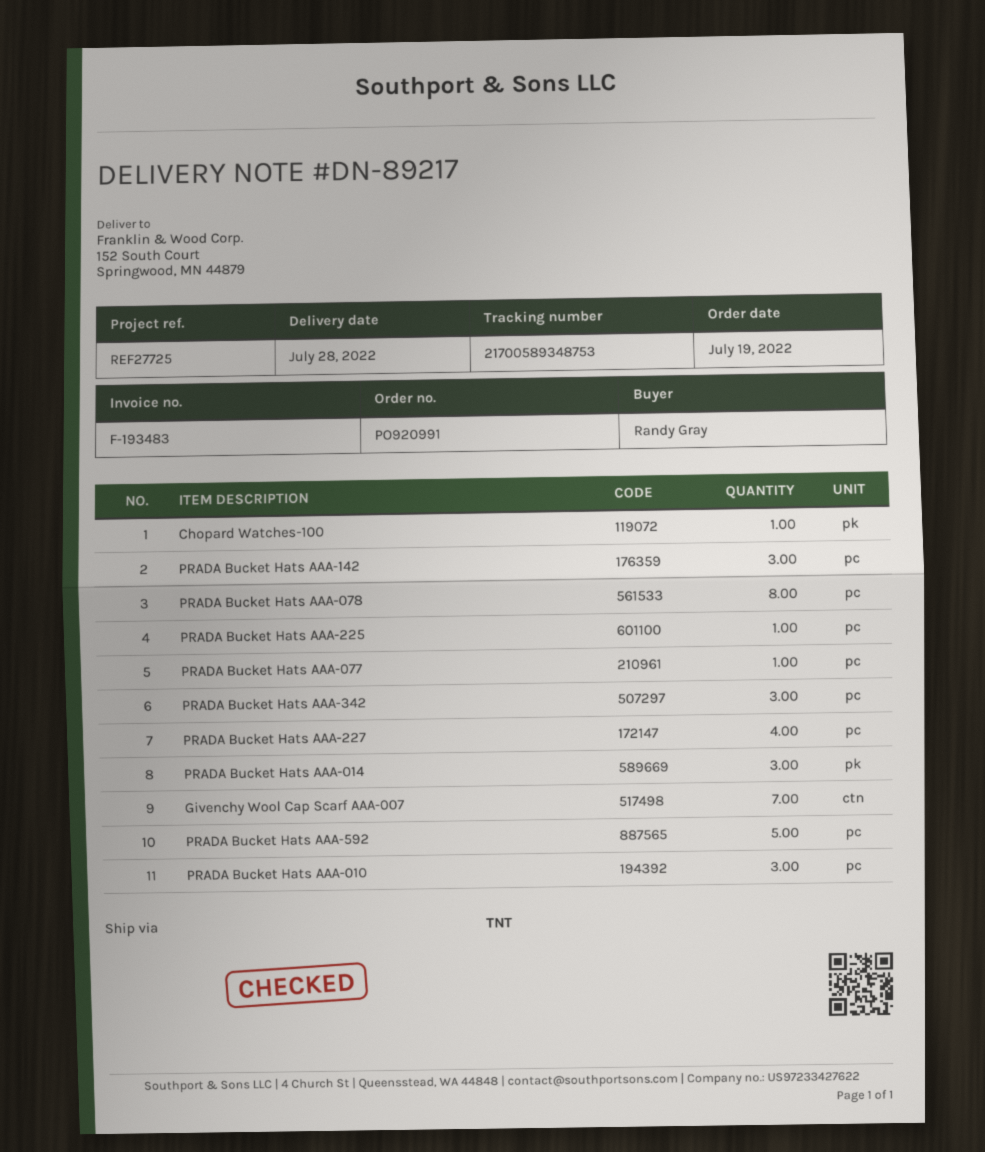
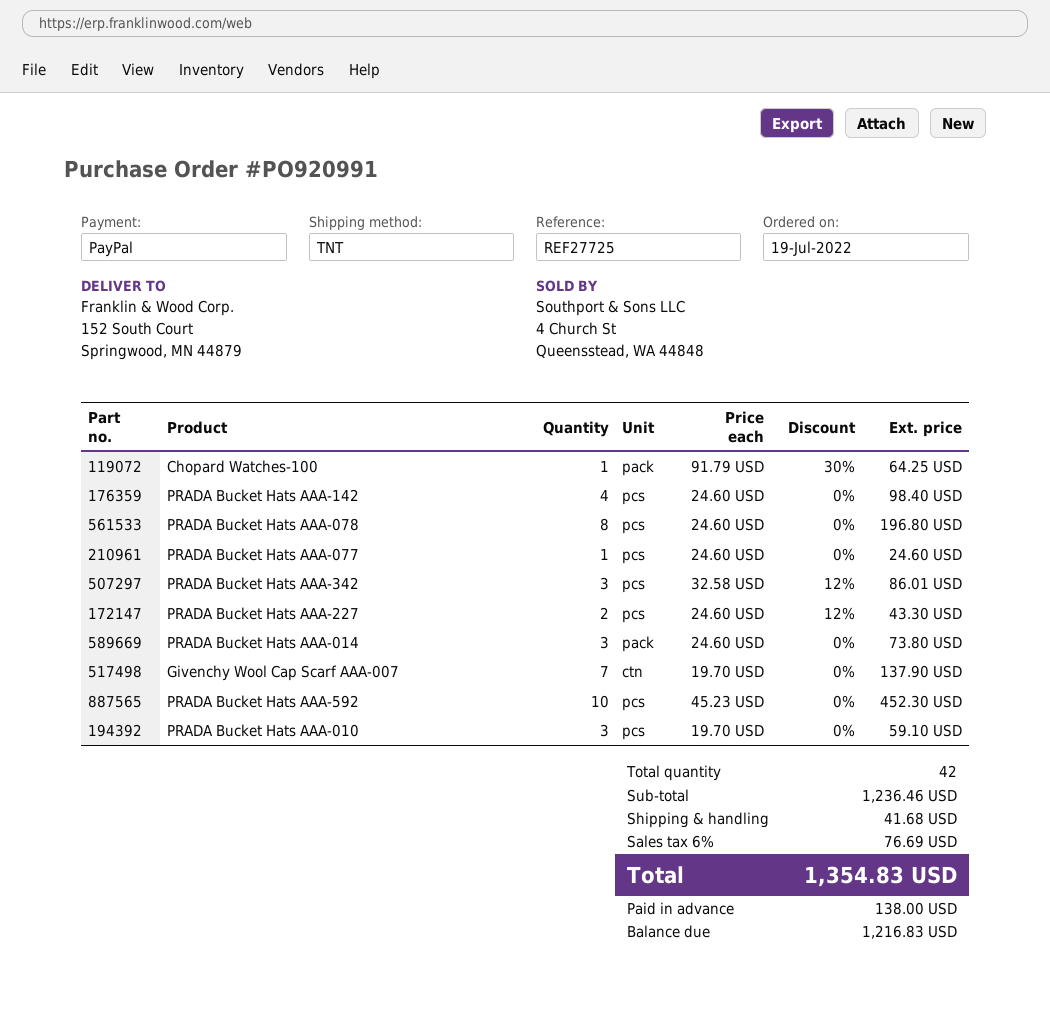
PRADA Bucket Hats AAA-142: 3 -> 4
PRADA Bucket Hats AAA-225: 1 -> none
PRADA Bucket Hats AAA-227: 4 -> 2
PRADA Bucket Hats AAA-592: 5 -> 10

